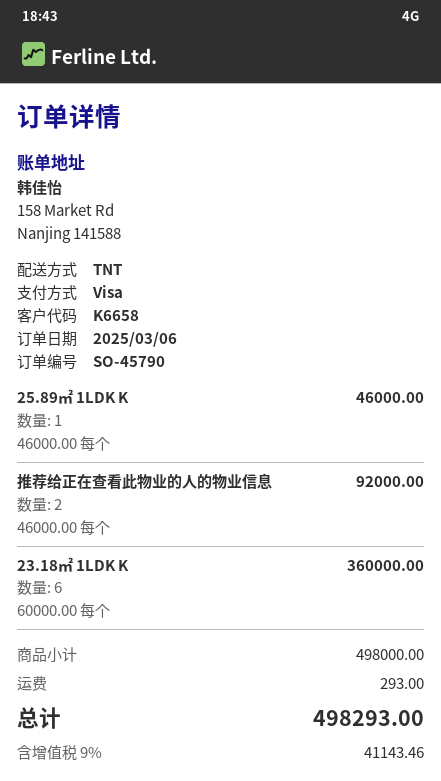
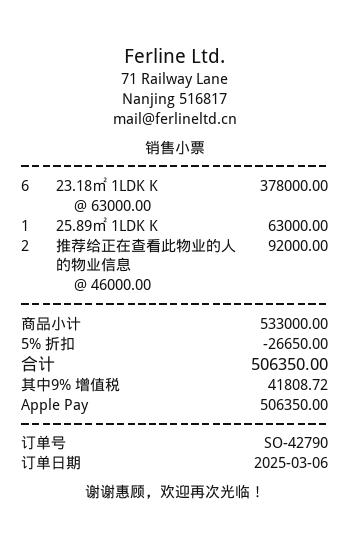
order number: SO-45790 -> SO-42790
payment method: Visa -> Apple Pay
25.89㎡ 1LDK K: 1 x 46000.00 = 46000.00 -> 1 x 63000.00 = 63000.00
23.18㎡ 1LDK K: 6 x 60000.00 = 360000.00 -> 6 x 63000.00 = 378000.00
subtotal: 498000.00 -> 533000.00
discount: none -> 5% = 26650.00
shipping: 293.00 -> none
tax: 9% = 41143.46 -> 9% = 41808.72
total: 498293.00 -> 506350.00

